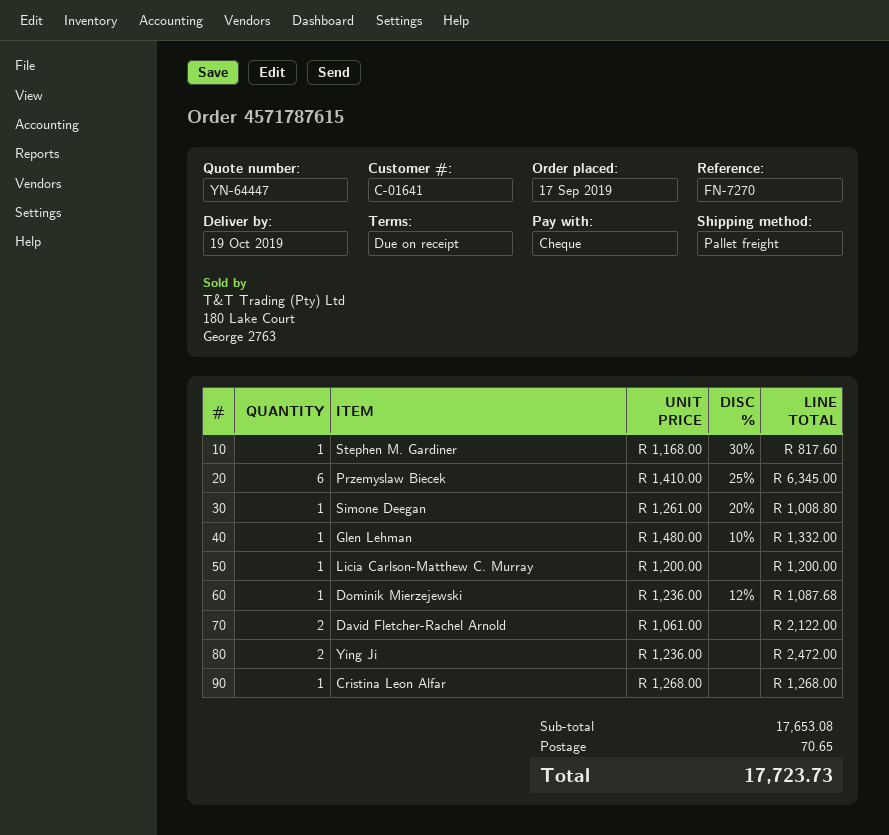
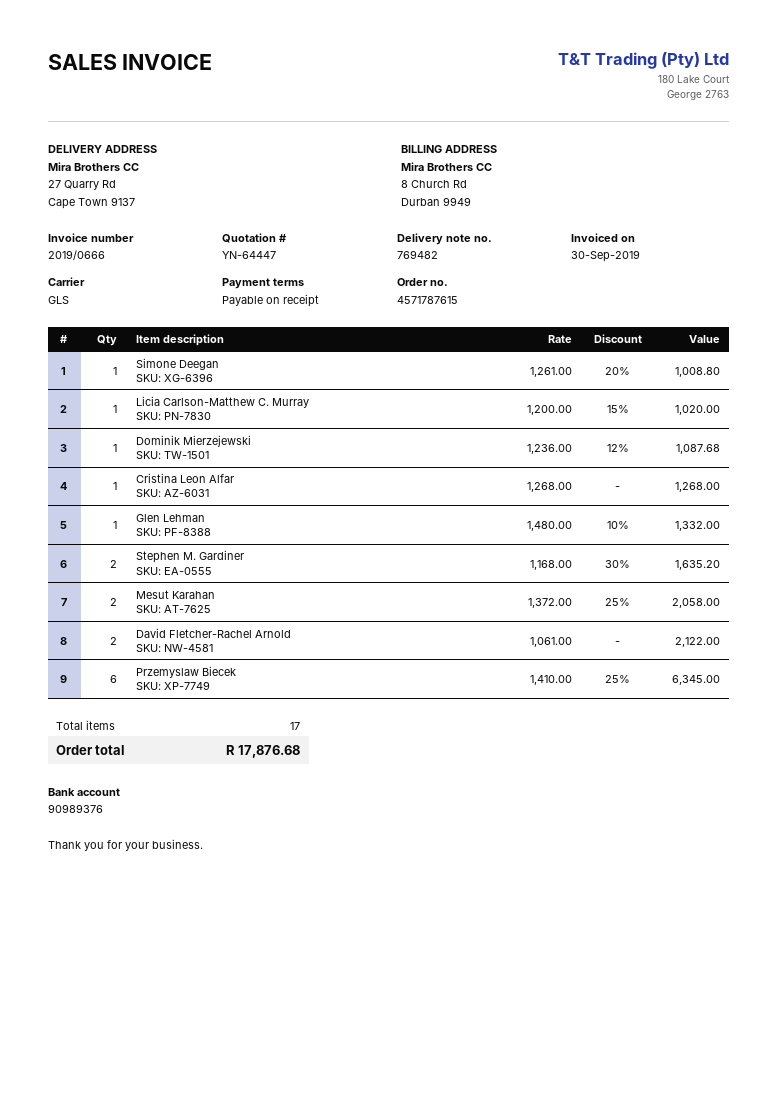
shipping method: pallet freight -> GLS
Stephen M. Gardiner: 1 x 1168.00 - 30% = 817.60 -> 2 x 1168.00 - 30% = 1635.20
Licia Carlson-Matthew C. Murray: 1 x 1200.00 = 1200.00 -> 1 x 1200.00 - 15% = 1020.00
Ying Ji: 2 x 1236.00 = 2472.00 -> none
Mesut Karahan: none -> 2 x 1372.00 - 25% = 2058.00
shipping: 70.65 -> none
total: 17723.73 -> 17876.68

